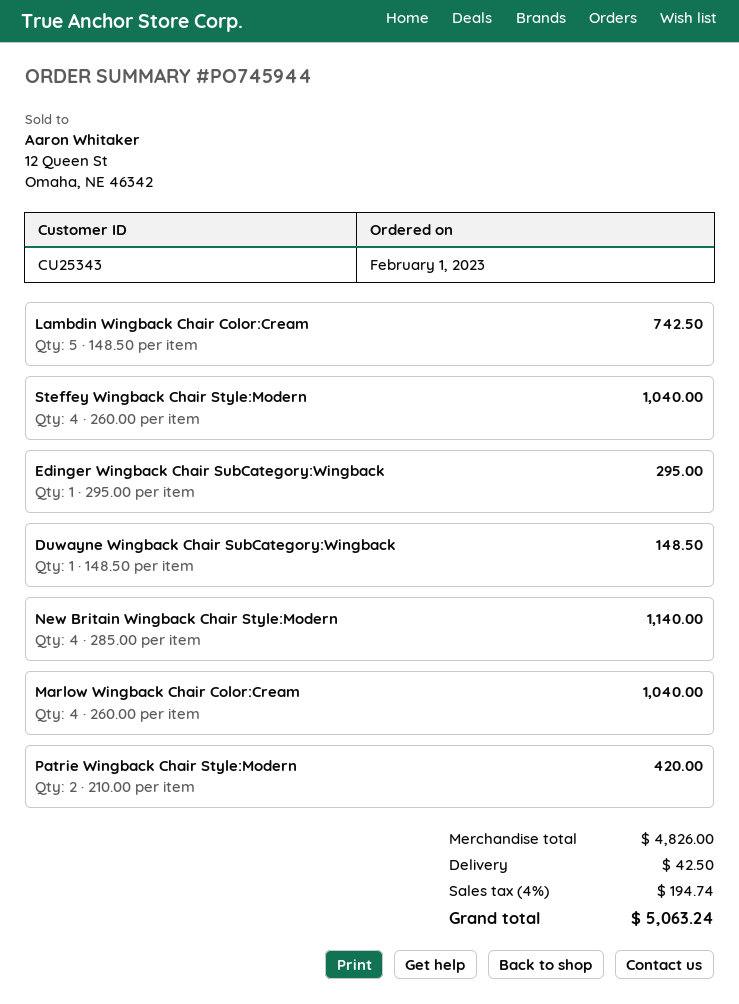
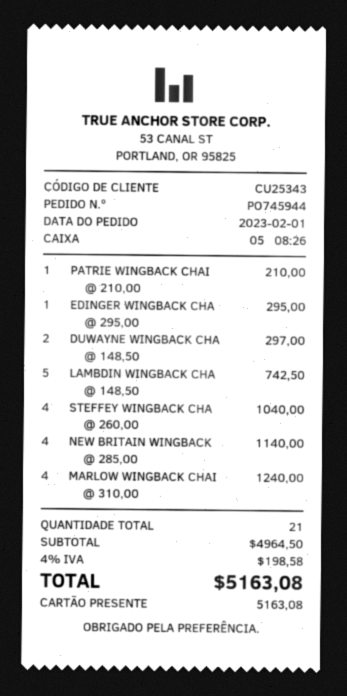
Duwayne Wingback Chair SubCategory:Wingback: 1 x 148.50 = 148.50 -> 2 x 148.50 = 297.00
Marlow Wingback Chair Color:Cream: 4 x 260.00 = 1040.00 -> 4 x 310.00 = 1240.00
Patrie Wingback Chair Style:Modern: 2 x 210.00 = 420.00 -> 1 x 210.00 = 210.00
subtotal: 4826.00 -> 4964.50
shipping: 42.50 -> none
tax: 4% = 194.74 -> 4% = 198.58
total: 5063.24 -> 5163.08

